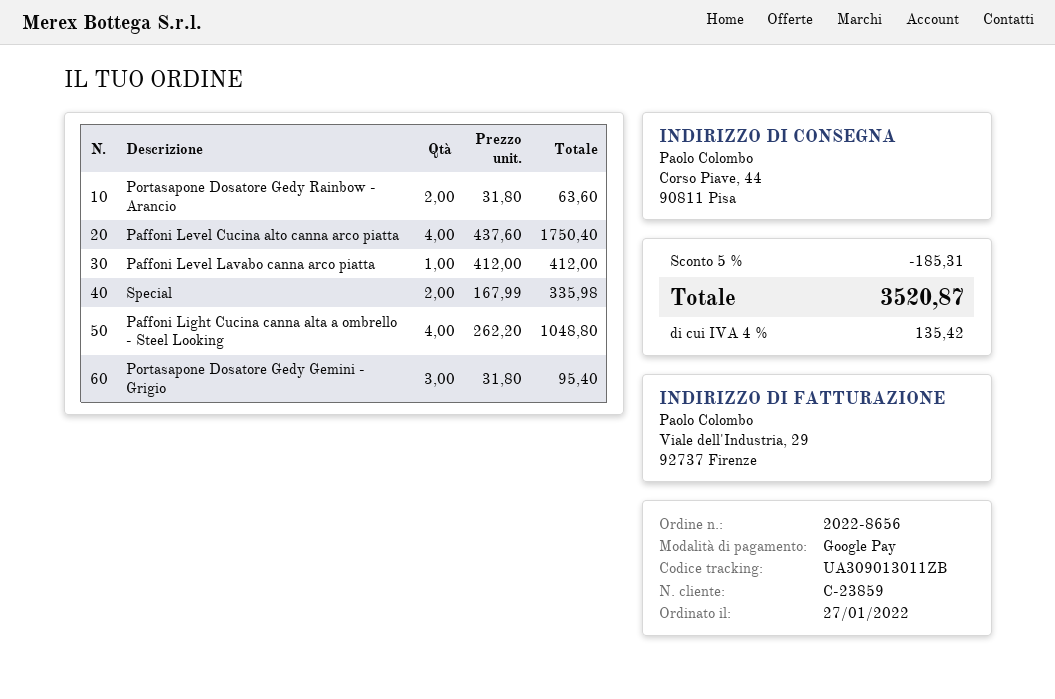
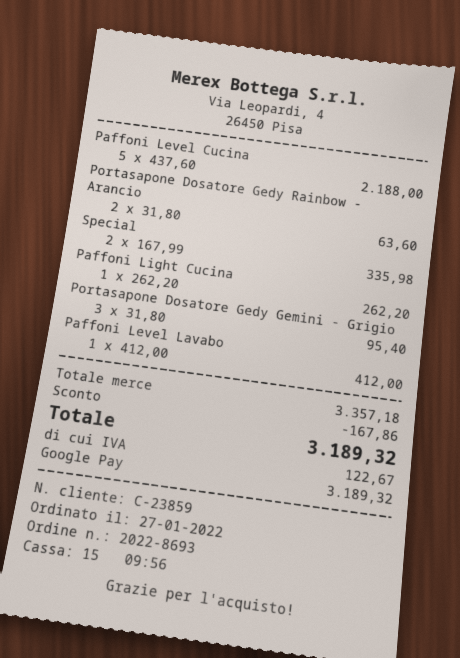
order number: 2022-8656 -> 2022-8693
Paffoni Level Cucina alto canna arco piatta: 4 x 437.60 = 1750.40 -> 5 x 437.60 = 2188.00
Paffoni Light Cucina canna alta a ombrello - Steel Looking: 4 x 262.20 = 1048.80 -> 1 x 262.20 = 262.20
discount: 185.31 -> 167.86
tax: 135.42 -> 122.67
total: 3520.87 -> 3189.32

